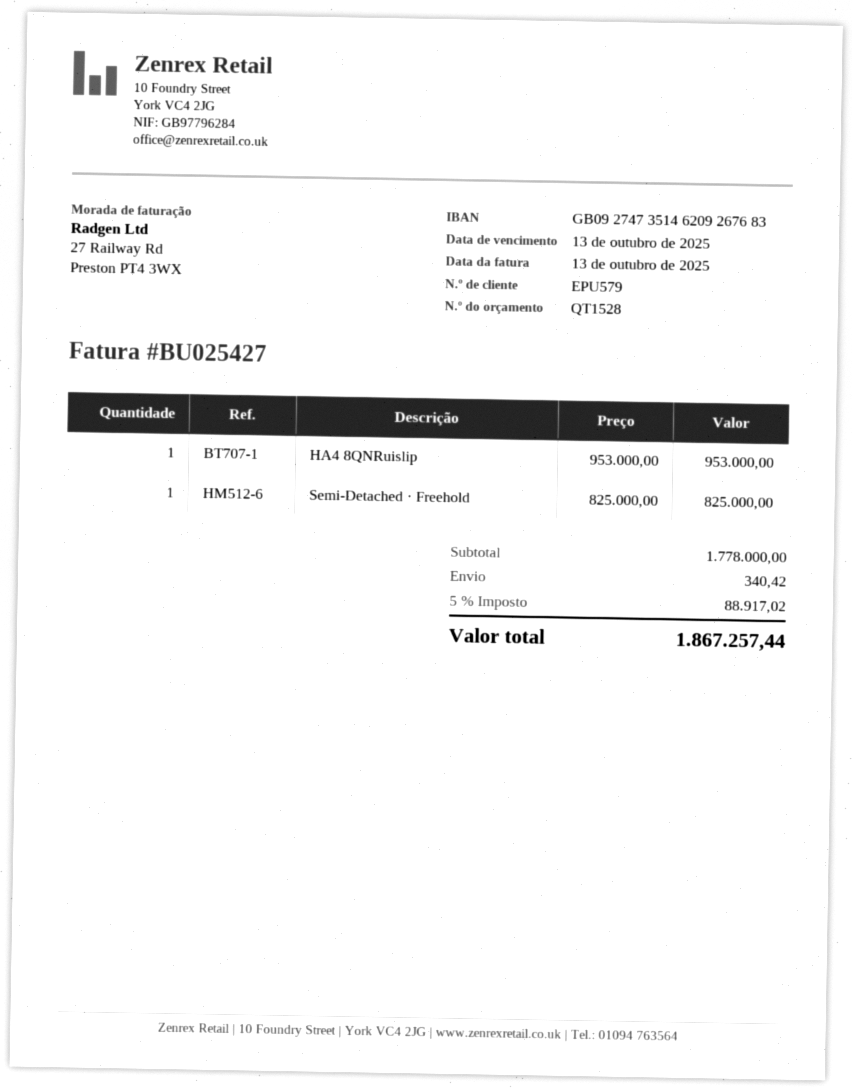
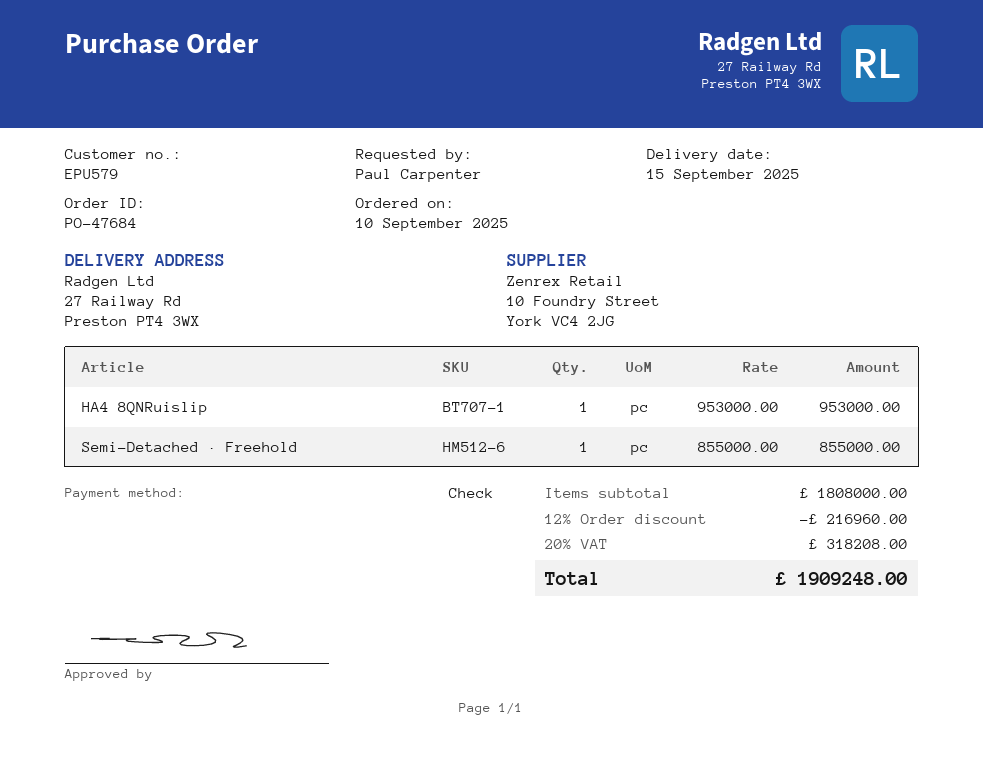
Semi-Detached · Freehold: 1 x 825000.00 = 825000.00 -> 1 x 855000.00 = 855000.00
subtotal: 1778000.00 -> 1808000.00
discount: none -> 12% = 216960.00
shipping: 340.42 -> none
tax: 5% = 88917.02 -> 20% = 318208.00
total: 1867257.44 -> 1909248.00

